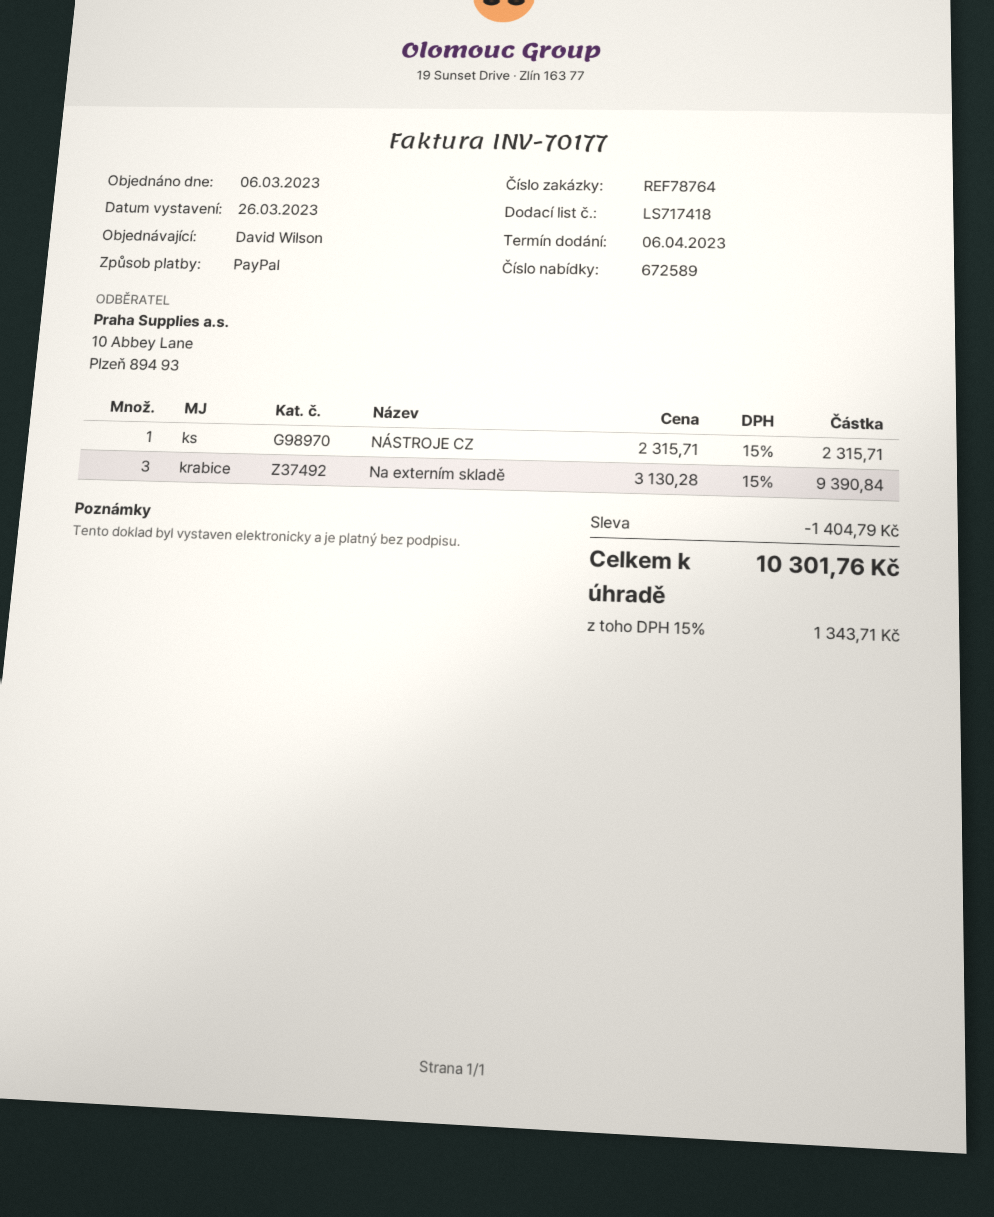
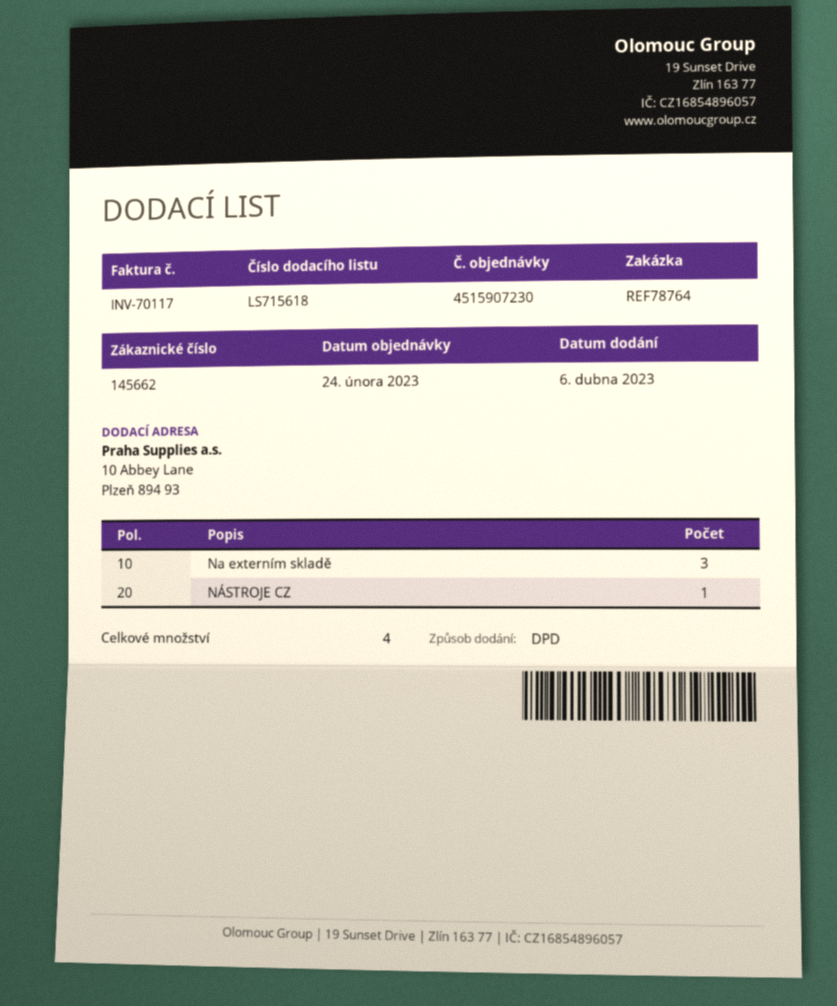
order date: 2023-03-06 -> 2023-02-24
delivery note number: LS717418 -> LS715618
invoice number: INV-70177 -> INV-70117

